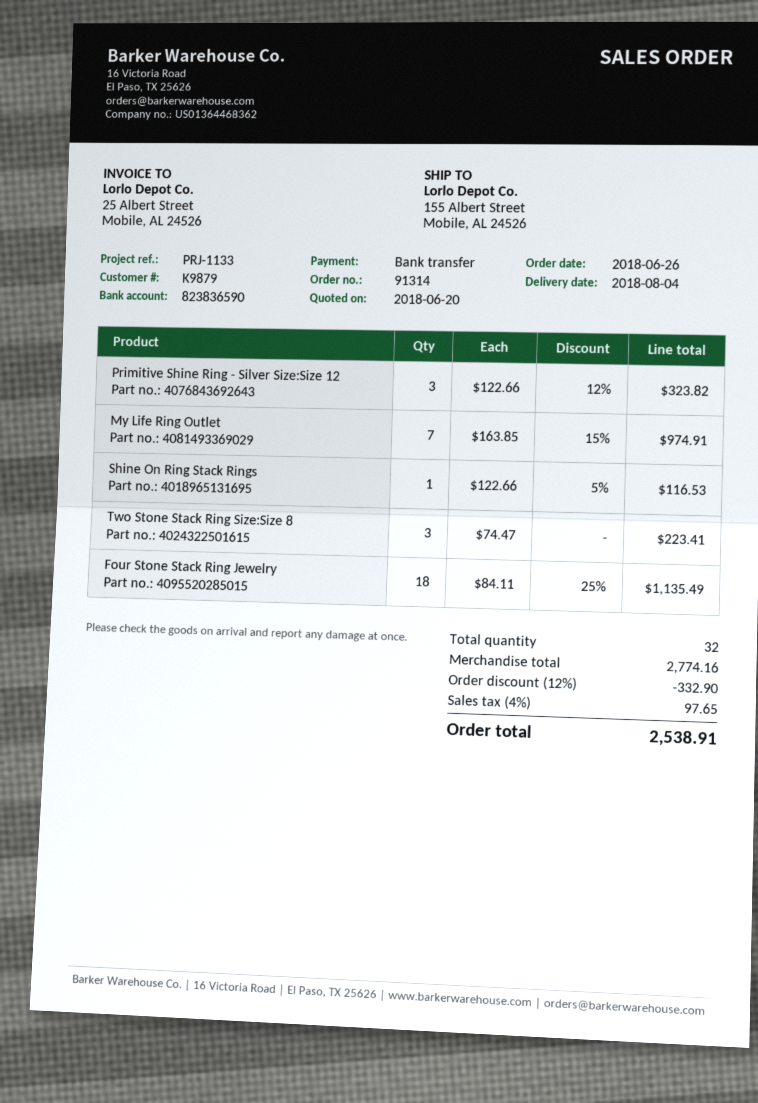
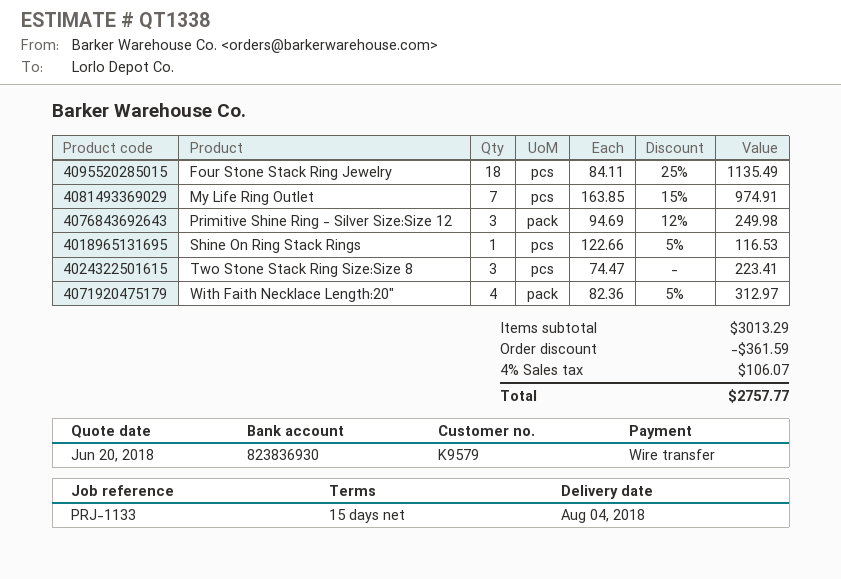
customer number: K9879 -> K9579
bank account: 823836590 -> 823836930
Primitive Shine Ring - Silver Size:Size 12: 3 x 122.66 - 12% = 323.82 -> 3 x 94.69 - 12% = 249.98
With Faith Necklace Length:20": none -> 4 x 82.36 - 5% = 312.97
subtotal: 2774.16 -> 3013.29
discount: 332.90 -> 361.59
tax: 4% = 97.65 -> 4% = 106.07
total: 2538.91 -> 2757.77

